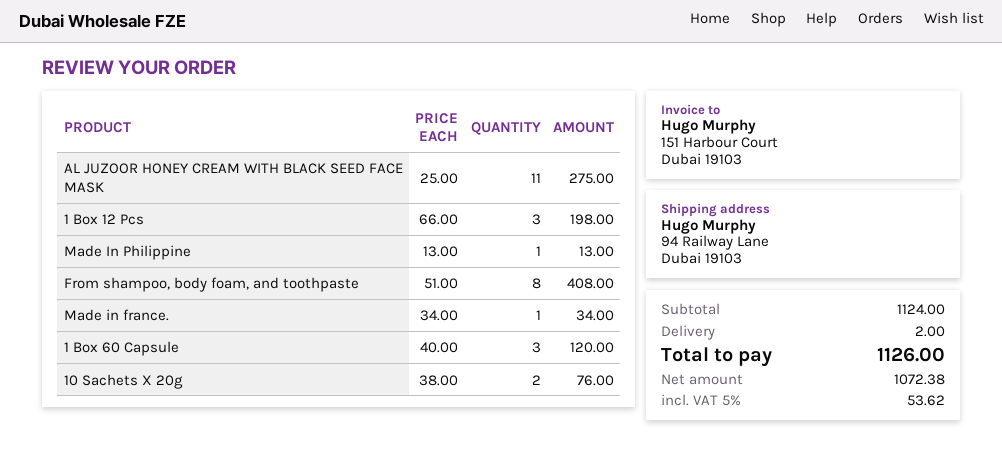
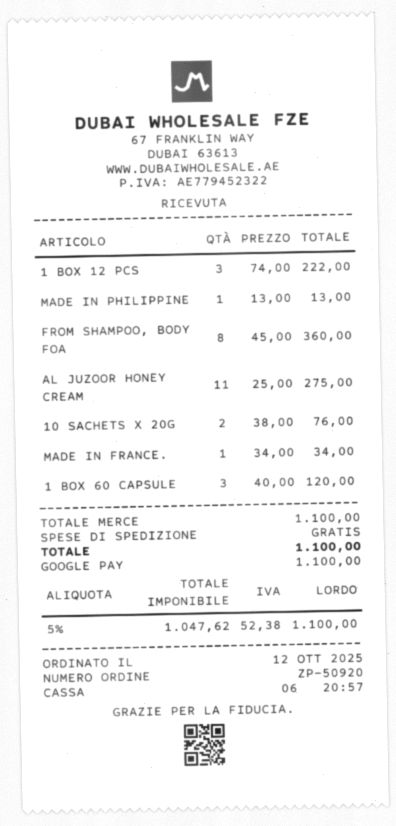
1 Box 12 Pcs: 3 x 66.00 = 198.00 -> 3 x 74.00 = 222.00
From shampoo, body foam, and toothpaste: 8 x 51.00 = 408.00 -> 8 x 45.00 = 360.00
subtotal: 1124.00 -> 1100.00
shipping: 2.00 -> 0.00
net: 1072.38 -> 1047.62
tax: 5% = 53.62 -> 5% = 52.38
total: 1126.00 -> 1100.00

